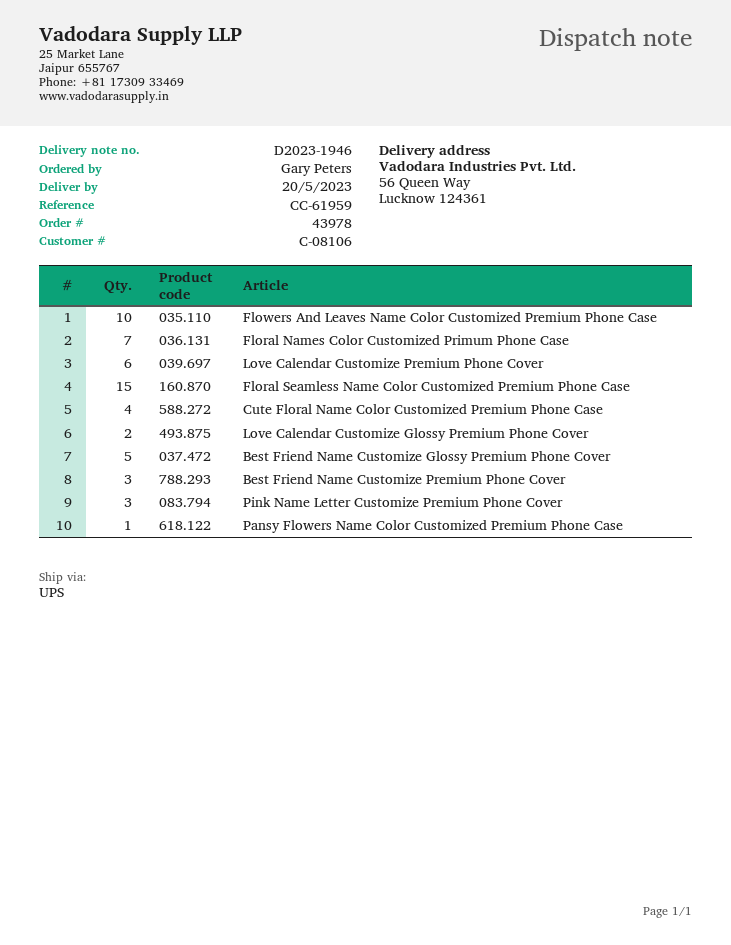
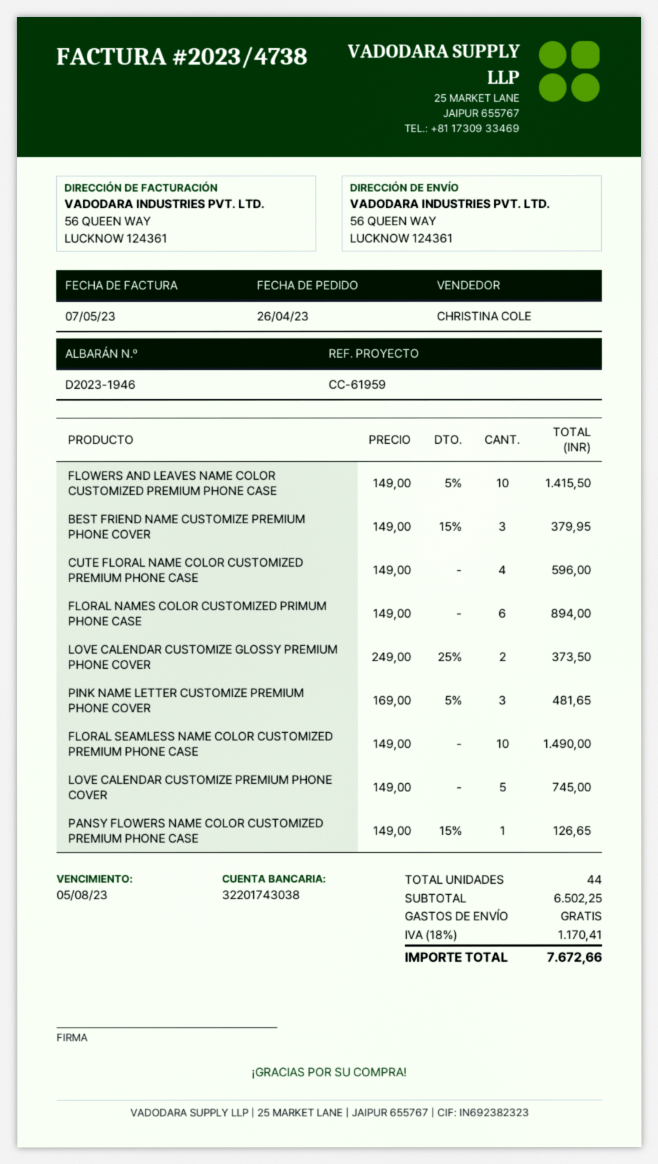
Floral Names Color Customized Primum Phone Case: 7 -> 6
Love Calendar Customize Premium Phone Cover: 6 -> 5
Floral Seamless Name Color Customized Premium Phone Case: 15 -> 10
Best Friend Name Customize Glossy Premium Phone Cover: 5 -> none

